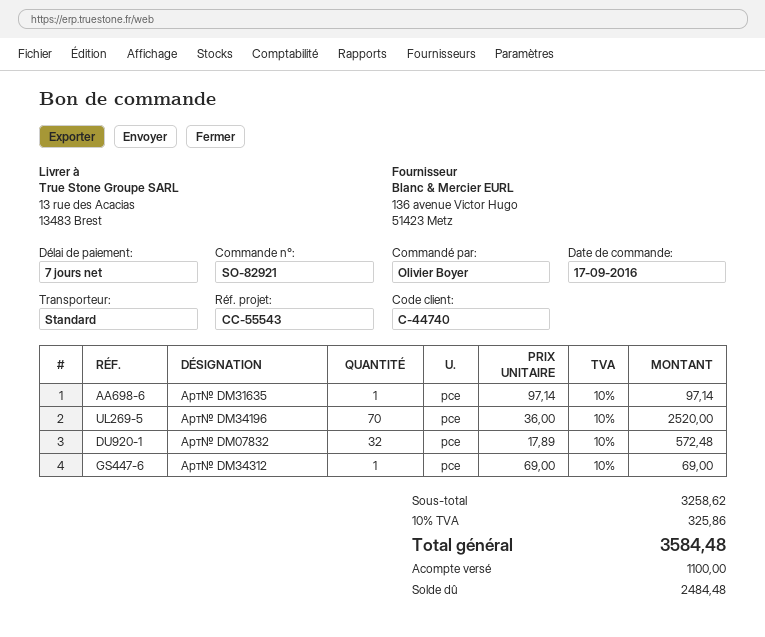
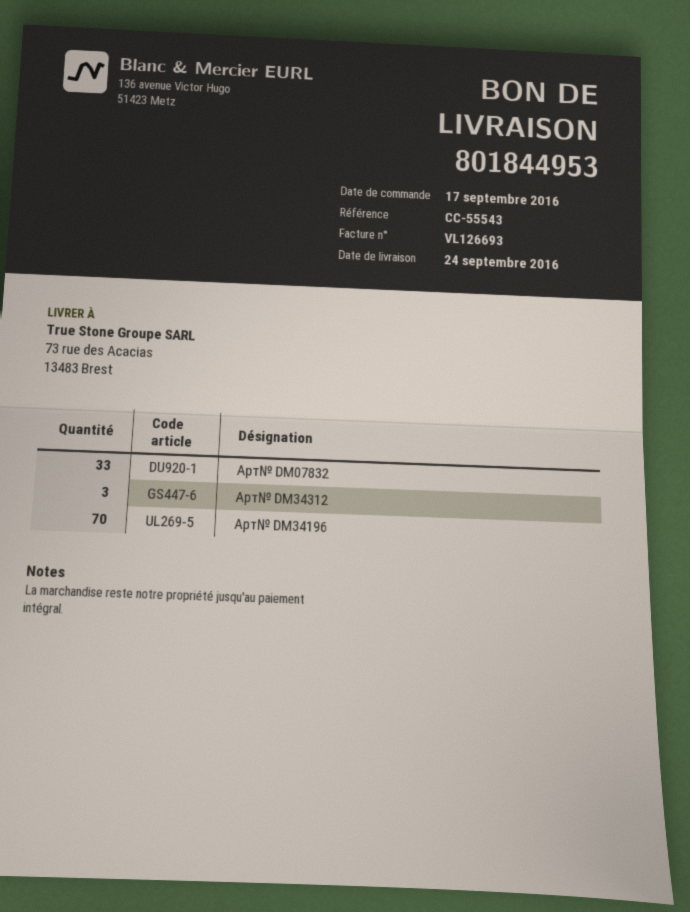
ship to: 13 rue des Acacias, 13483 Brest -> 73 rue des Acacias, 13483 Brest
Арт№ DM31635: 1 -> none
Арт№ DM07832: 32 -> 33
Арт№ DM34312: 1 -> 3

